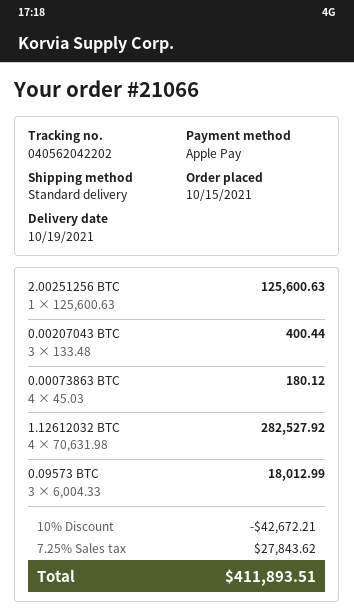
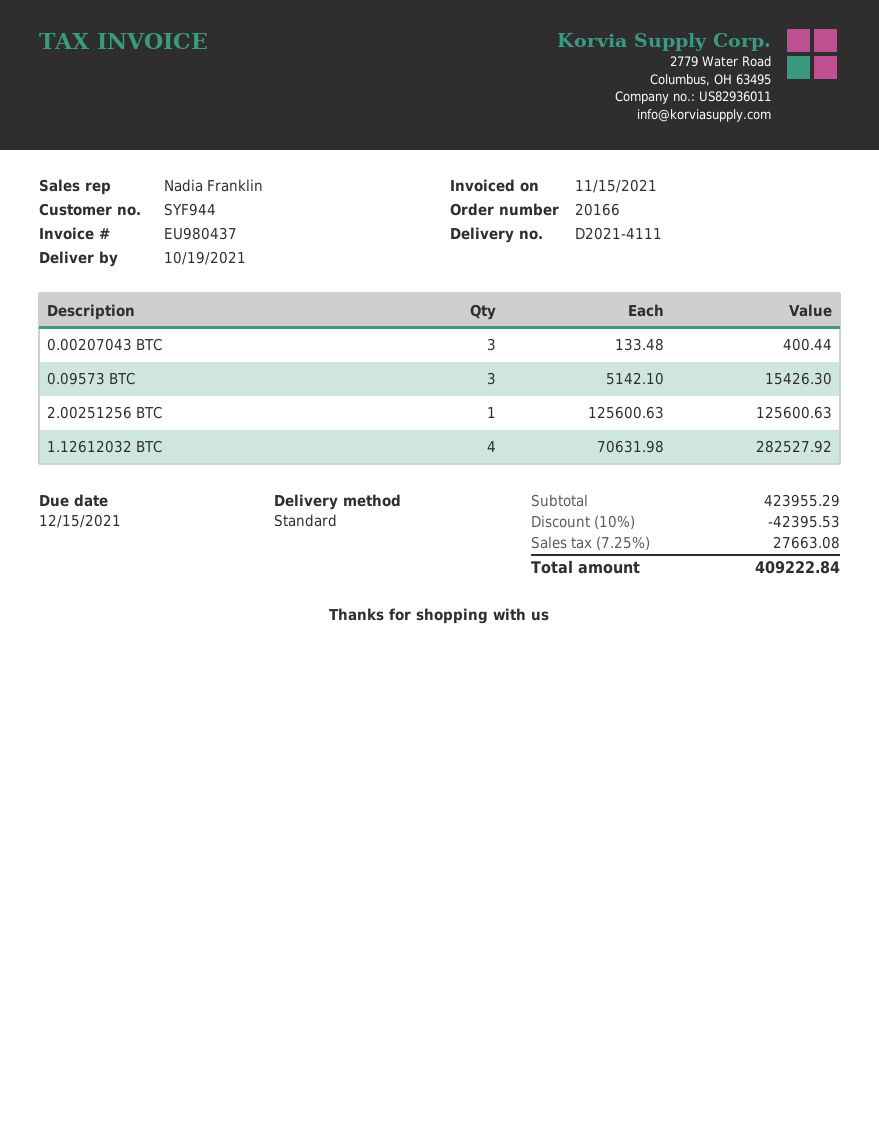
order number: 21066 -> 20166
0.00073863 BTC: 4 x 45.03 = 180.12 -> none
0.09573 BTC: 3 x 6004.33 = 18012.99 -> 3 x 5142.10 = 15426.30
discount: 10% = 42672.21 -> 10% = 42395.53
tax: 7.25% = 27843.62 -> 7.25% = 27663.08
total: 411893.51 -> 409222.84

